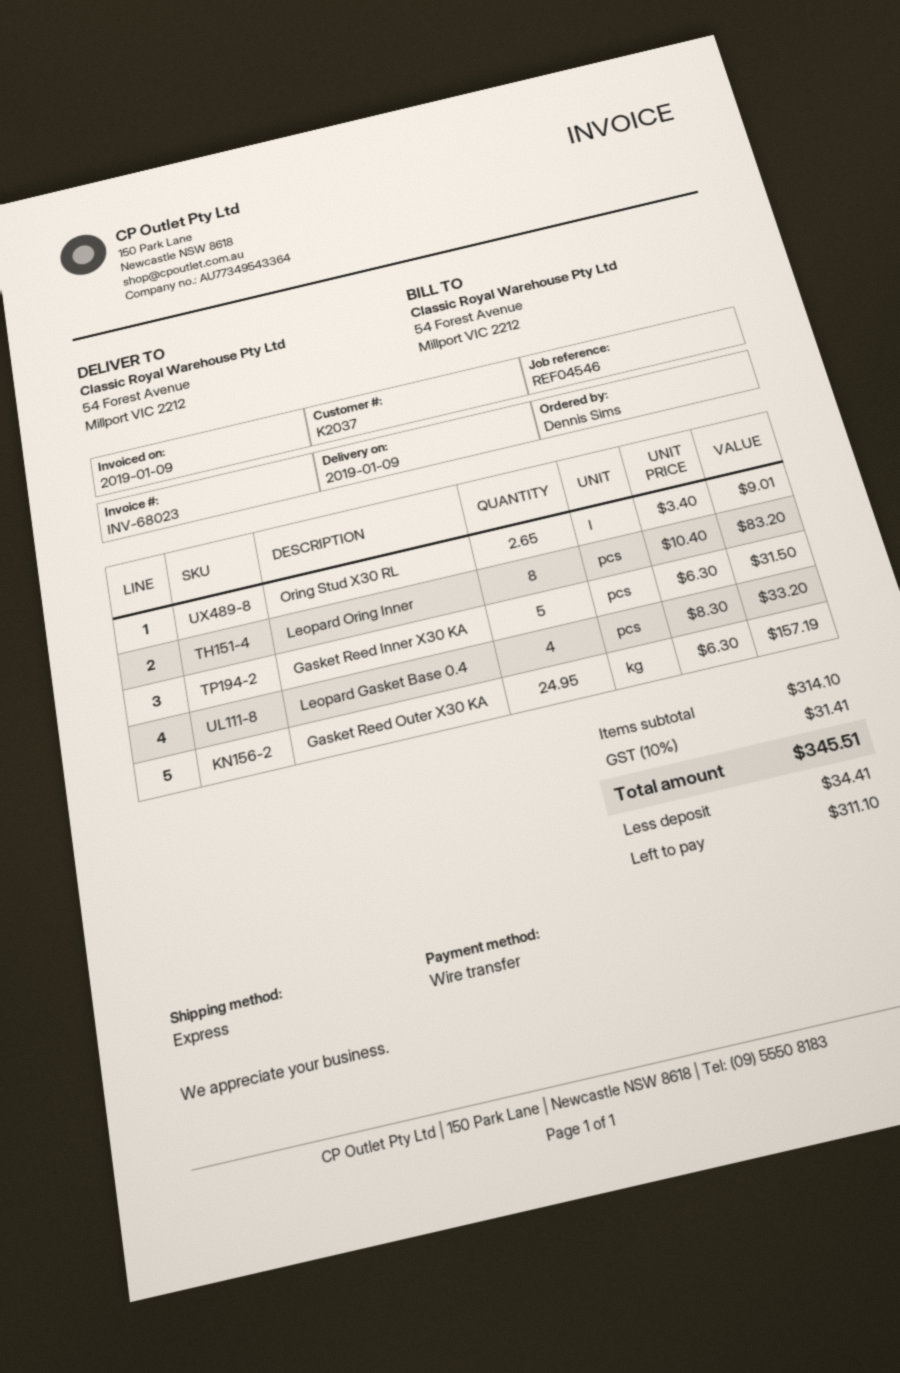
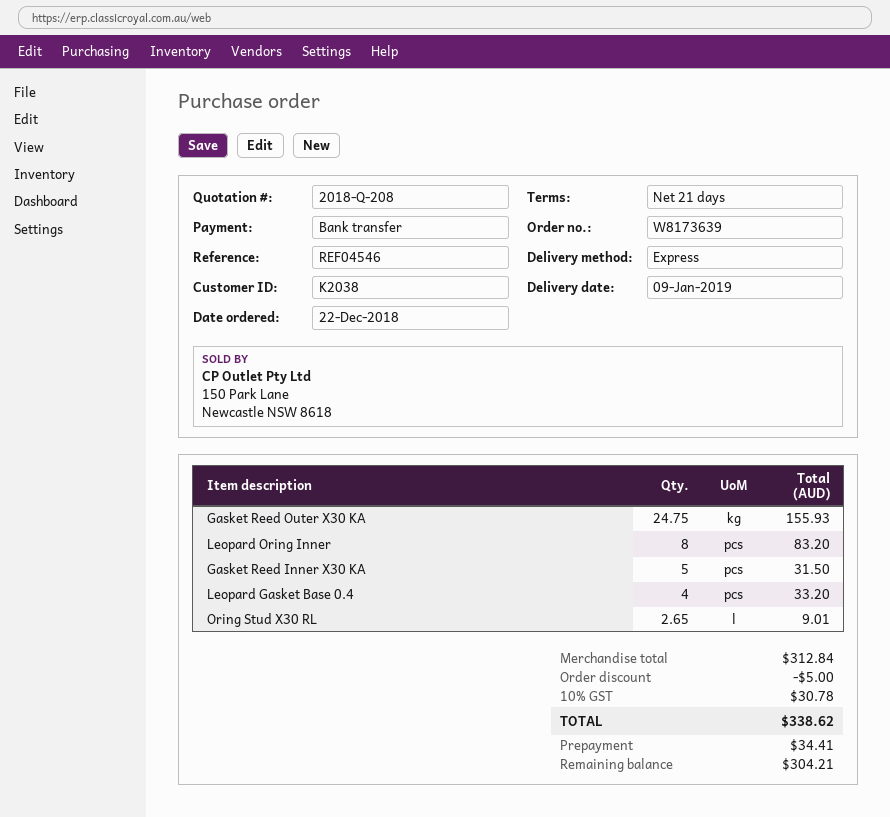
customer number: K2037 -> K2038
Gasket Reed Outer X30 KA: 24.95 for 157.19 -> 24.75 for 155.93
subtotal: 314.10 -> 312.84
discount: none -> 5.00
tax: 10% = 31.41 -> 10% = 30.78
total: 345.51 -> 338.62
balance: 311.10 -> 304.21

